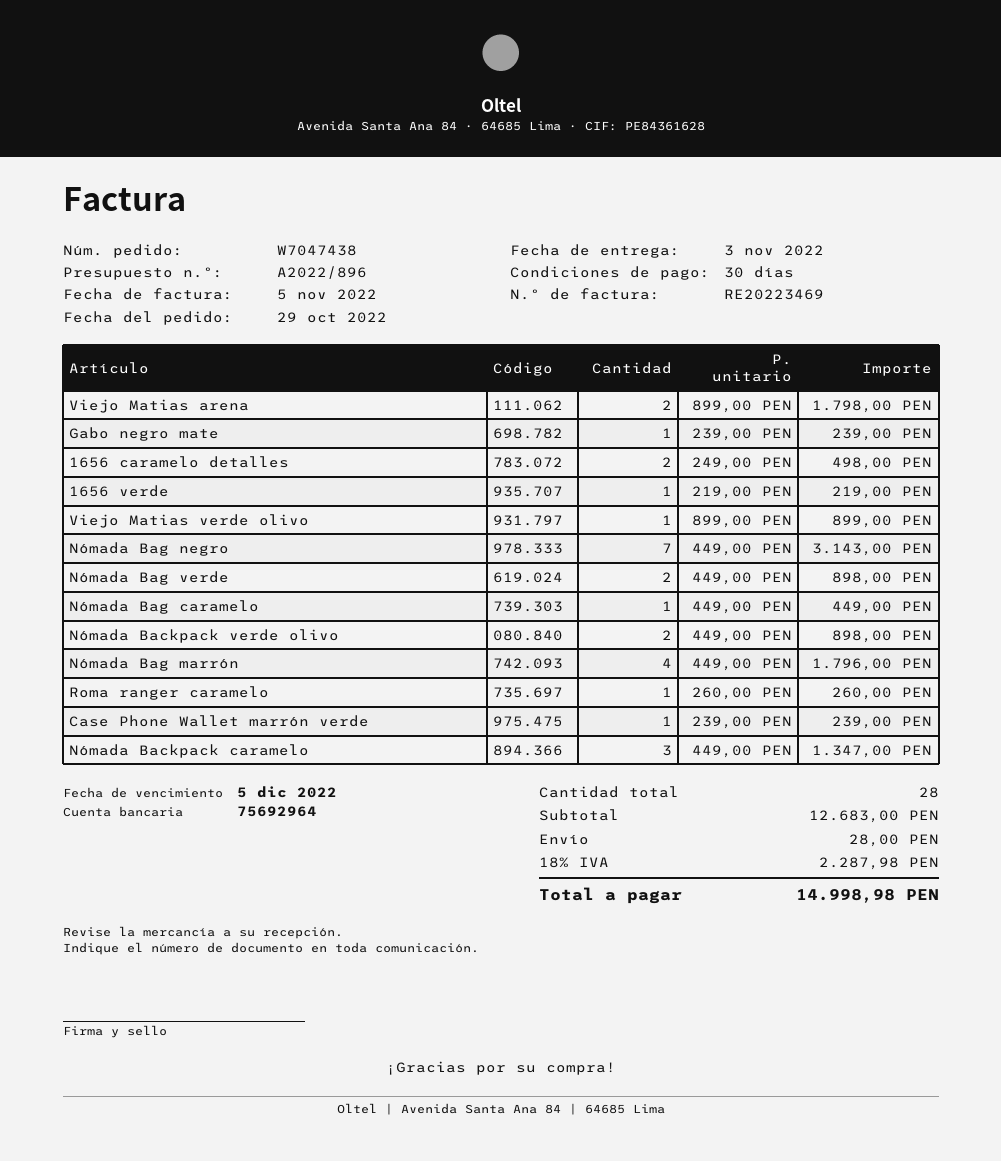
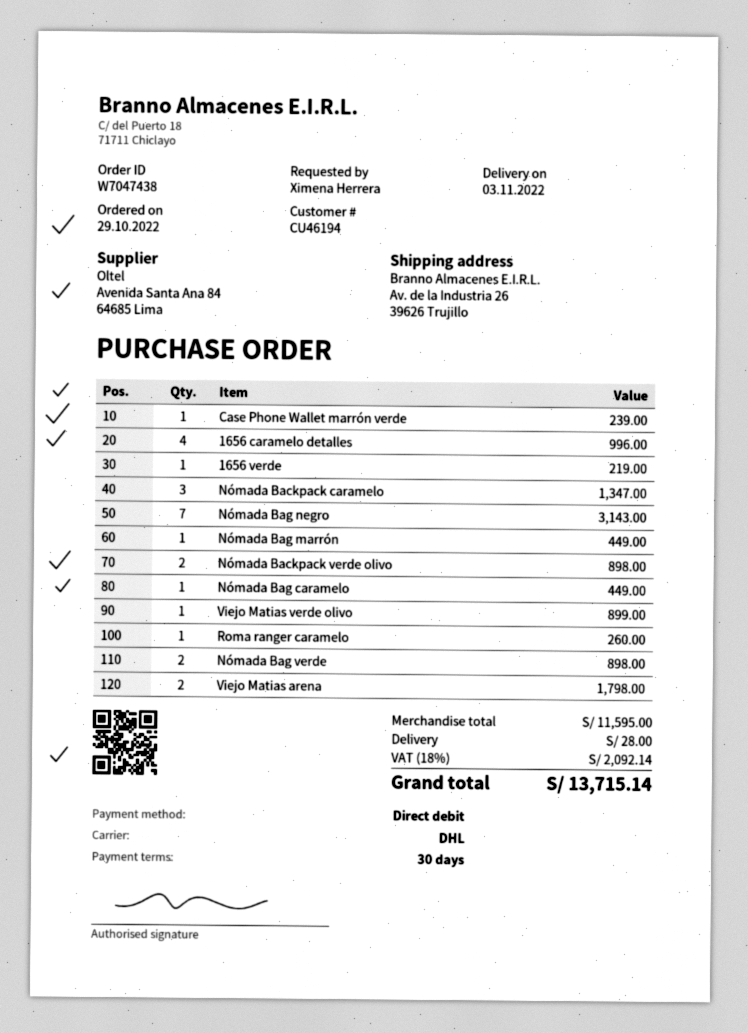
Gabo negro mate: 1 for 239.00 -> none
1656 caramelo detalles: 2 for 498.00 -> 4 for 996.00
Nómada Bag marrón: 4 for 1796.00 -> 1 for 449.00
subtotal: 12683.00 -> 11595.00
tax: 18% = 2287.98 -> 18% = 2092.14
total: 14998.98 -> 13715.14

